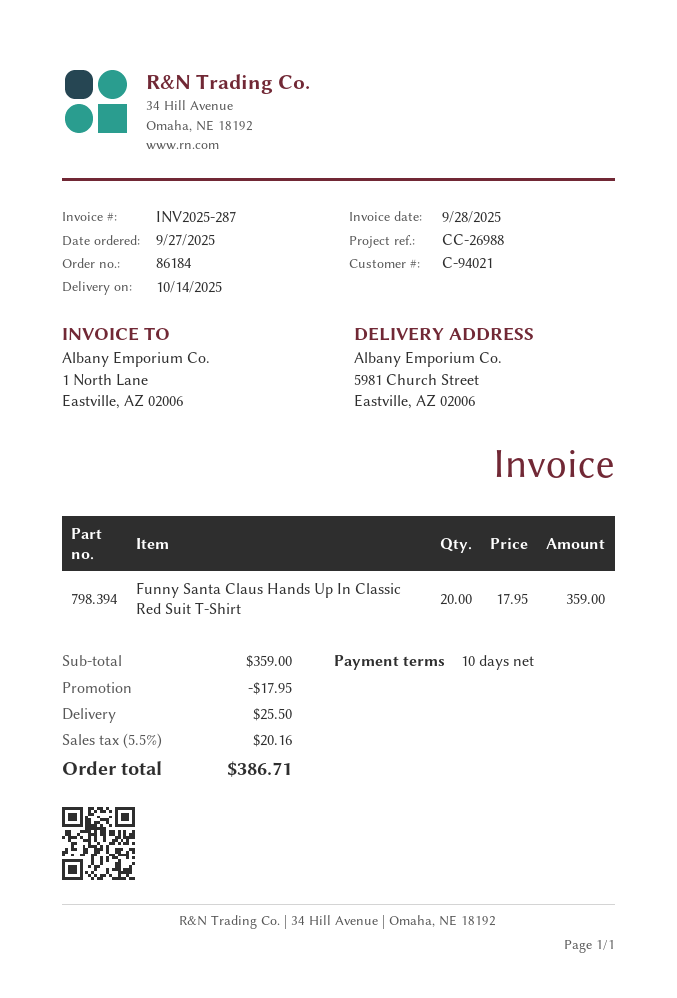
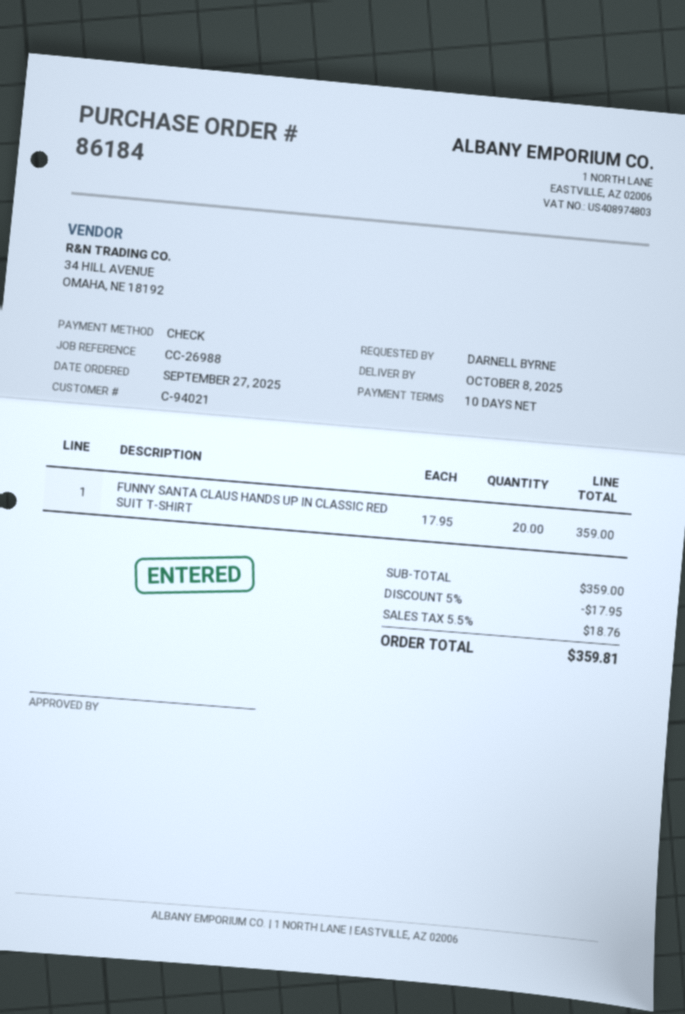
delivery date: 2025-10-14 -> 2025-10-08
shipping: 25.50 -> none
tax: 5.5% = 20.16 -> 5.5% = 18.76
total: 386.71 -> 359.81

